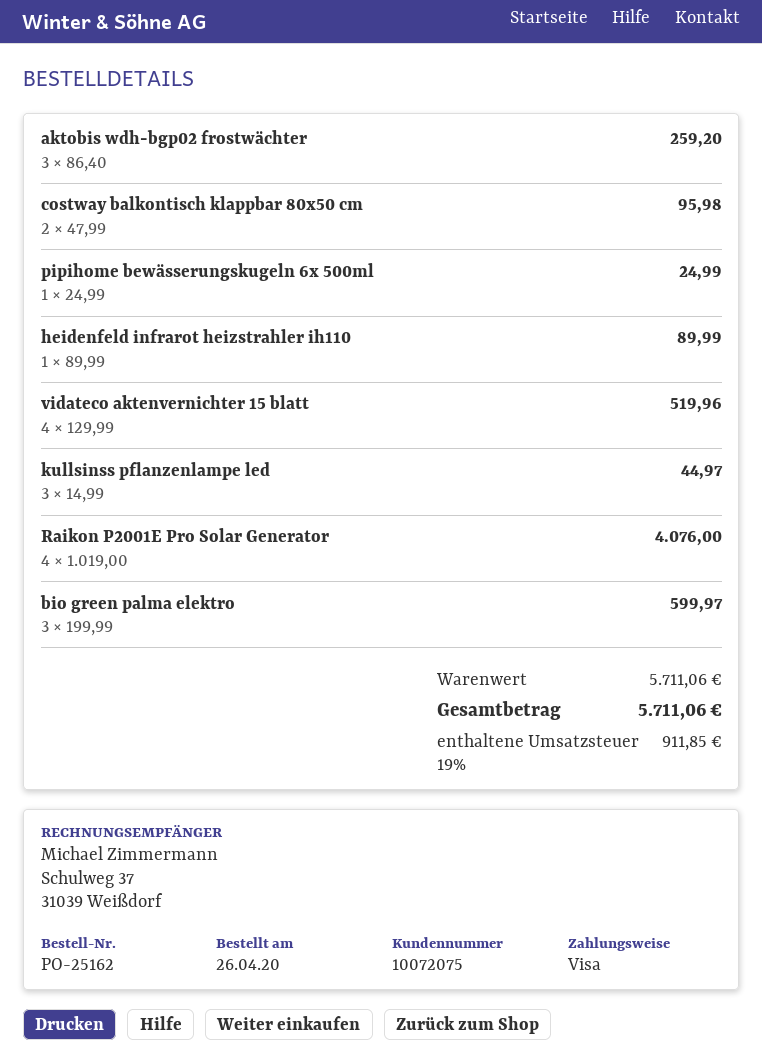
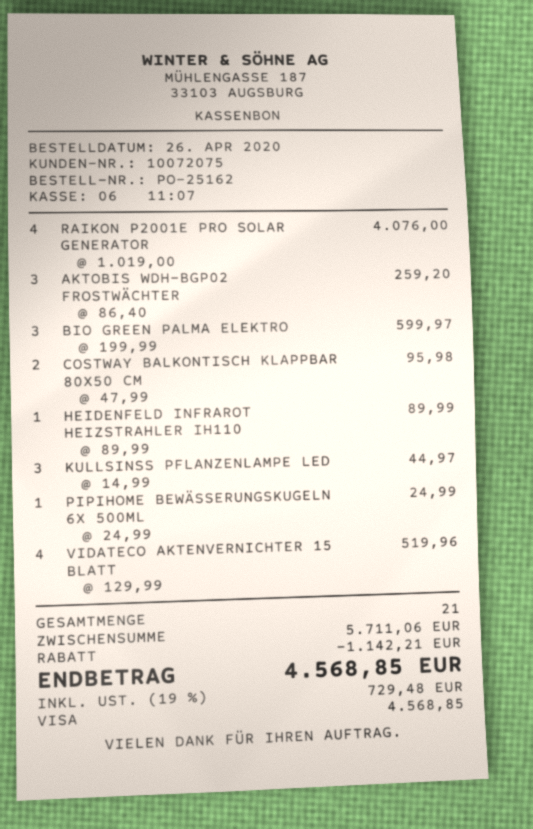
discount: none -> 1142.21
tax: 19% = 911.85 -> 19% = 729.48
total: 5711.06 -> 4568.85

